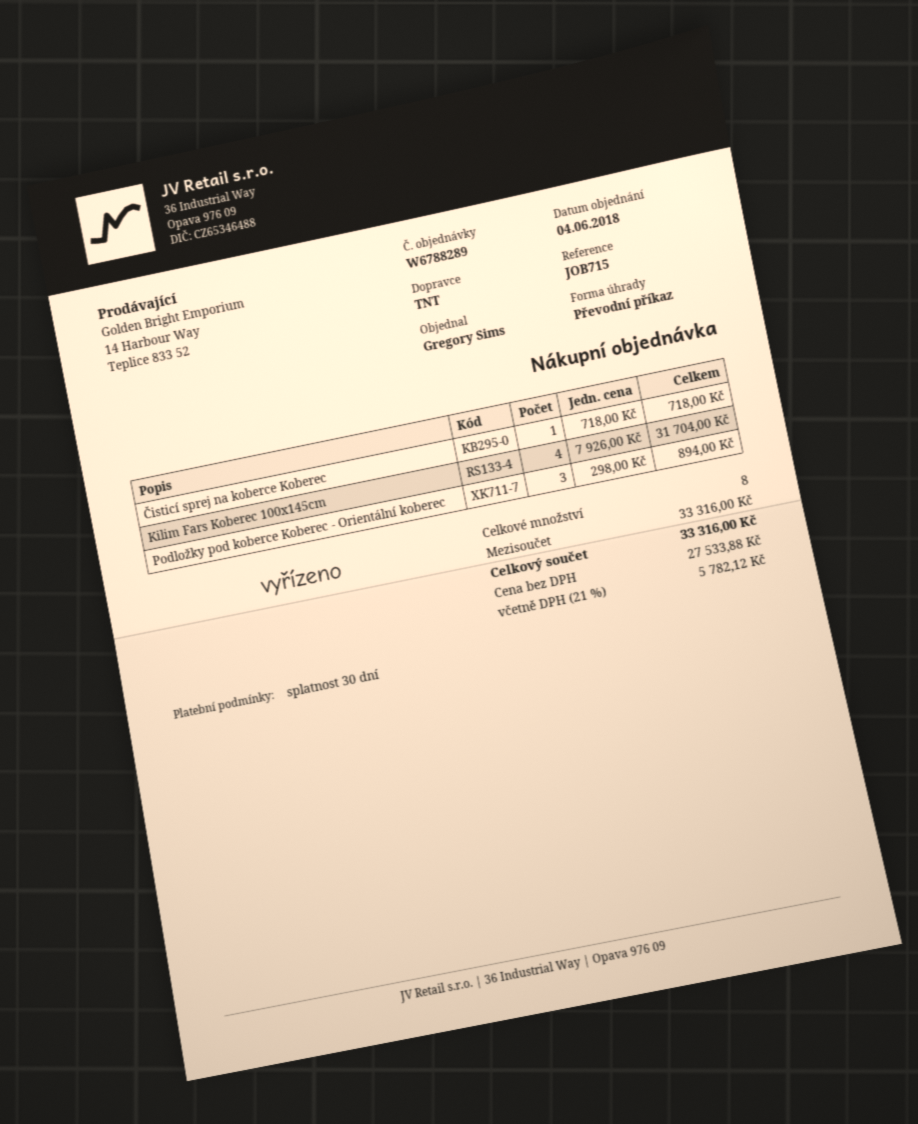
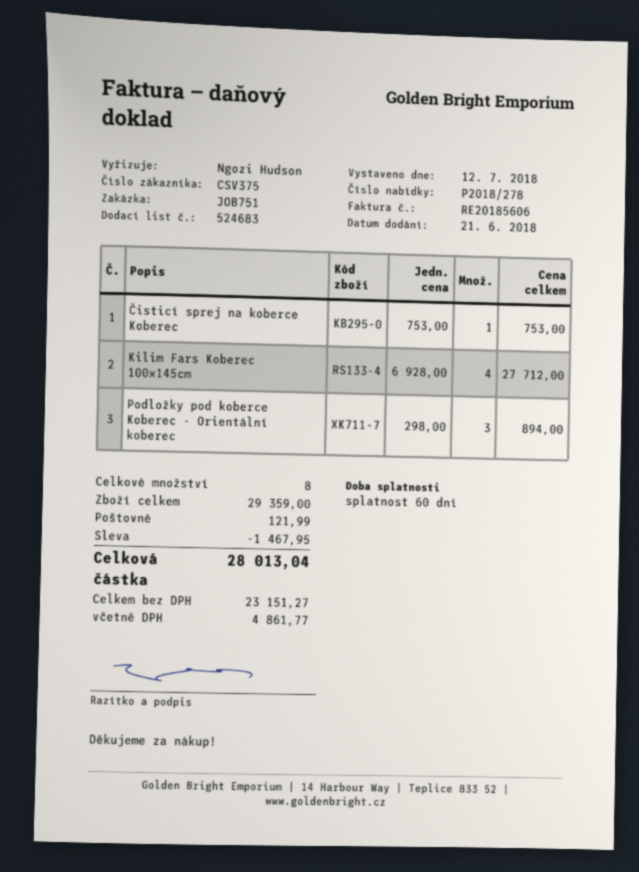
payment terms: 30 days -> 60 days
reference: JOB715 -> JOB751
Čisticí sprej na koberce Koberec: 1 x 718.00 = 718.00 -> 1 x 753.00 = 753.00
Kilim Fars Koberec 100x145cm: 4 x 7926.00 = 31704.00 -> 4 x 6928.00 = 27712.00
subtotal: 33316.00 -> 29359.00
discount: none -> 1467.95
shipping: none -> 121.99
net: 27533.88 -> 23151.27
tax: 5782.12 -> 4861.77
total: 33316.00 -> 28013.04

